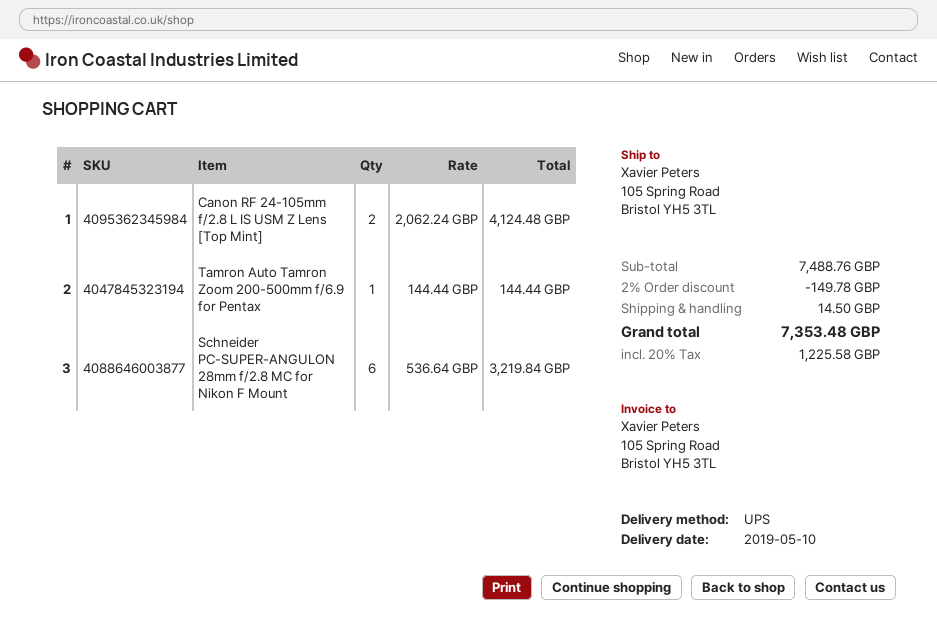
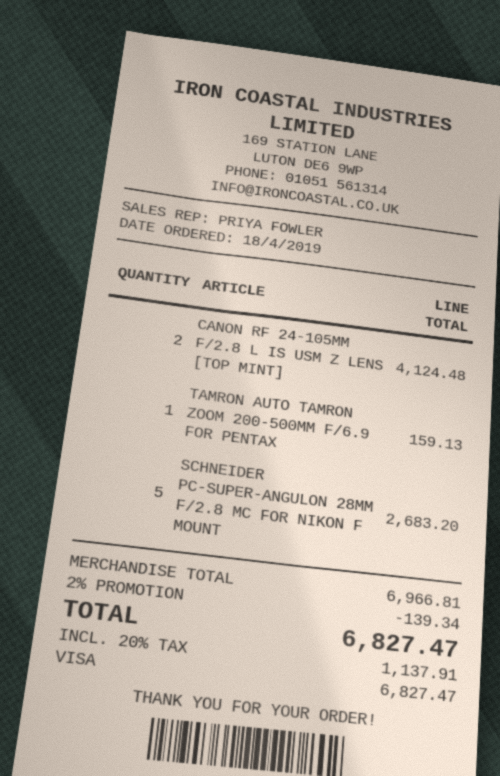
Tamron Auto Tamron Zoom 200-500mm f/6.9 for Pentax: 1 for 144.44 -> 1 for 159.13
Schneider PC-SUPER-ANGULON 28mm f/2.8 MC for Nikon F Mount: 6 for 3219.84 -> 5 for 2683.20
subtotal: 7488.76 -> 6966.81
discount: 2% = 149.78 -> 2% = 139.34
shipping: 14.50 -> none
tax: 20% = 1225.58 -> 20% = 1137.91
total: 7353.48 -> 6827.47

